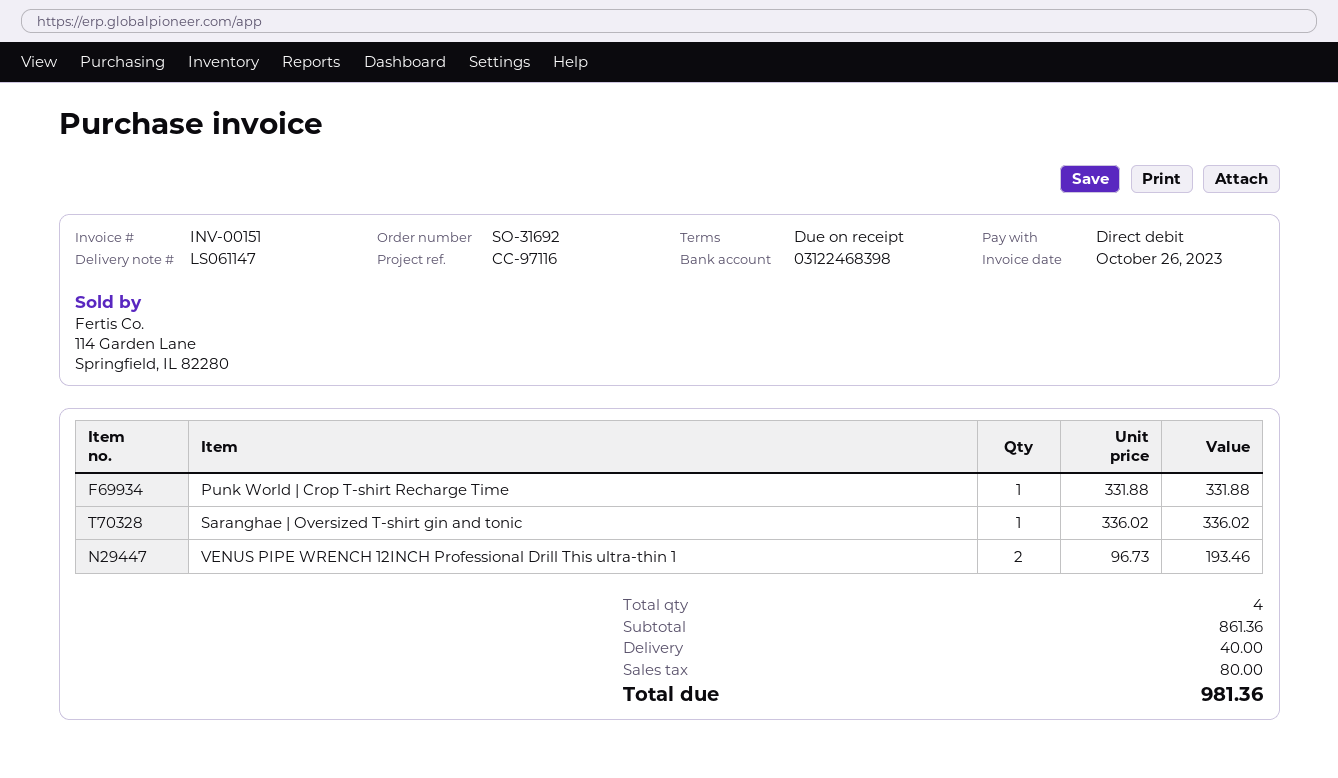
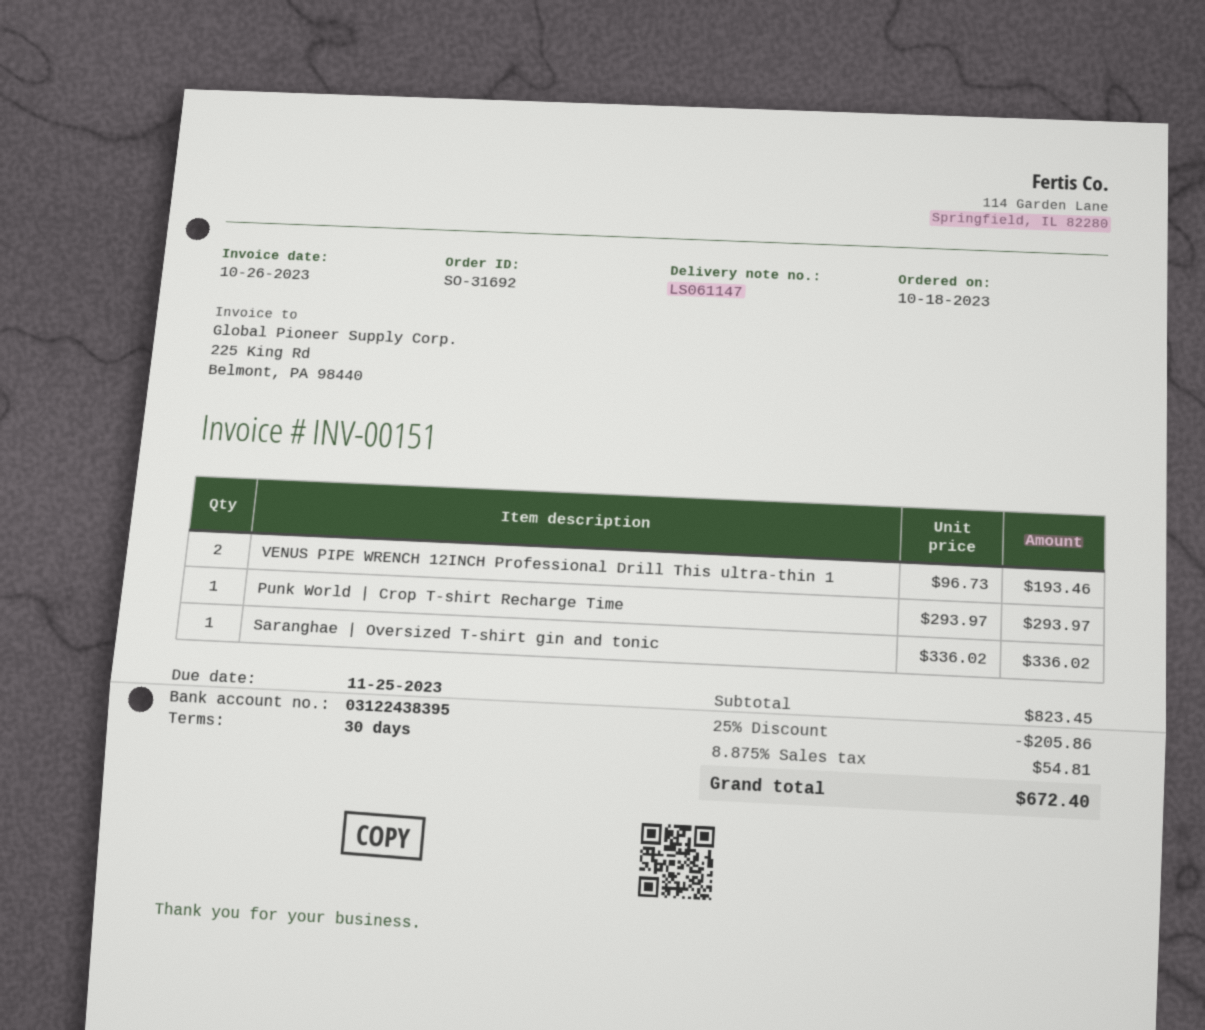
payment terms: on receipt -> 30 days
bank account: 03122468398 -> 03122438395
Punk World | Crop T-shirt Recharge Time: 1 x 331.88 = 331.88 -> 1 x 293.97 = 293.97
subtotal: 861.36 -> 823.45
discount: none -> 25% = 205.86
shipping: 40.00 -> none
tax: 80.00 -> 54.81
total: 981.36 -> 672.40

